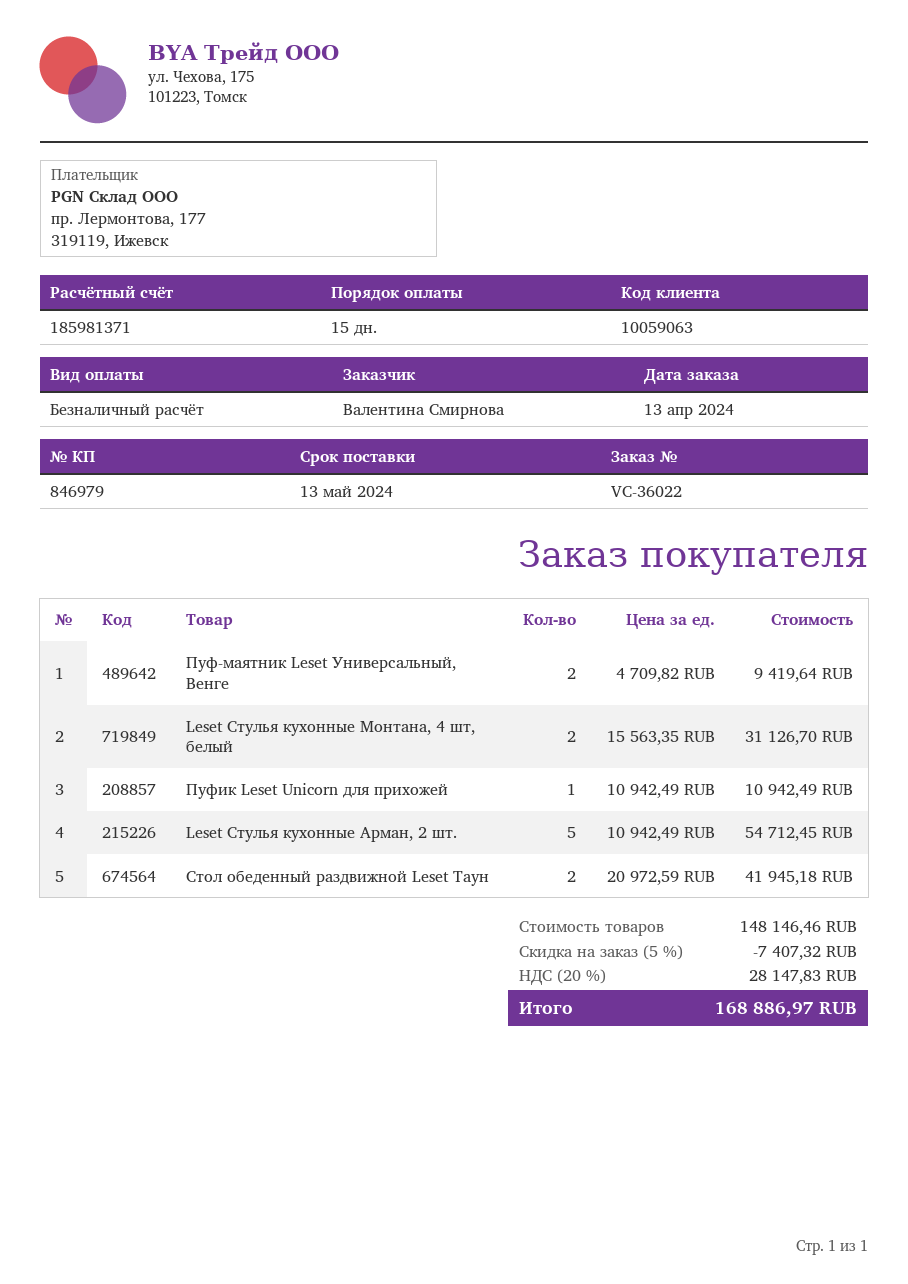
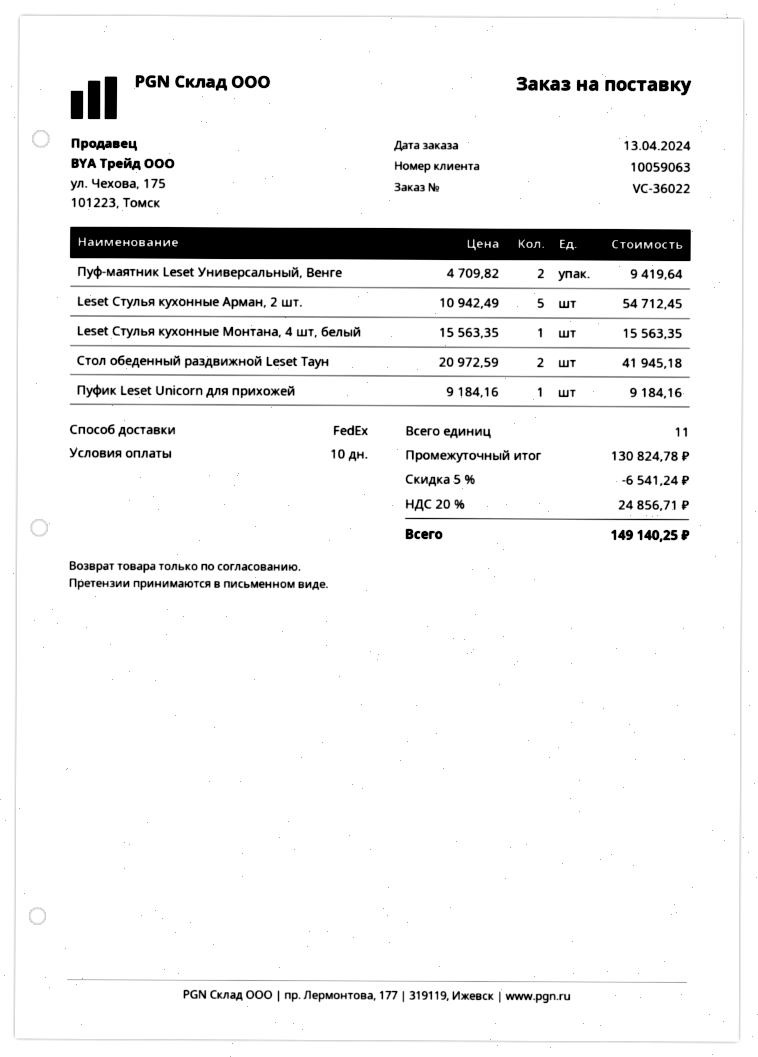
payment terms: 15 days -> 10 days
Leset Стулья кухонные Монтана, 4 шт, белый: 2 x 15563.35 = 31126.70 -> 1 x 15563.35 = 15563.35
Пуфик Leset Unicorn для прихожей: 1 x 10942.49 = 10942.49 -> 1 x 9184.16 = 9184.16
subtotal: 148146.46 -> 130824.78
discount: 5% = 7407.32 -> 5% = 6541.24
tax: 20% = 28147.83 -> 20% = 24856.71
total: 168886.97 -> 149140.25

